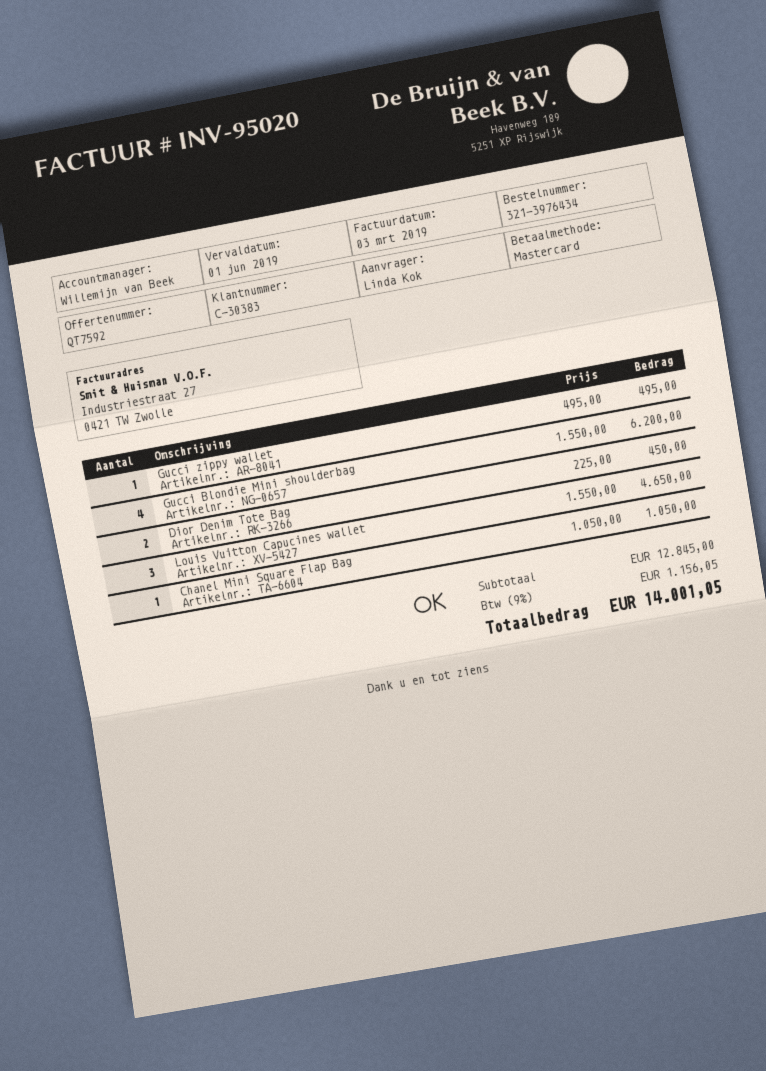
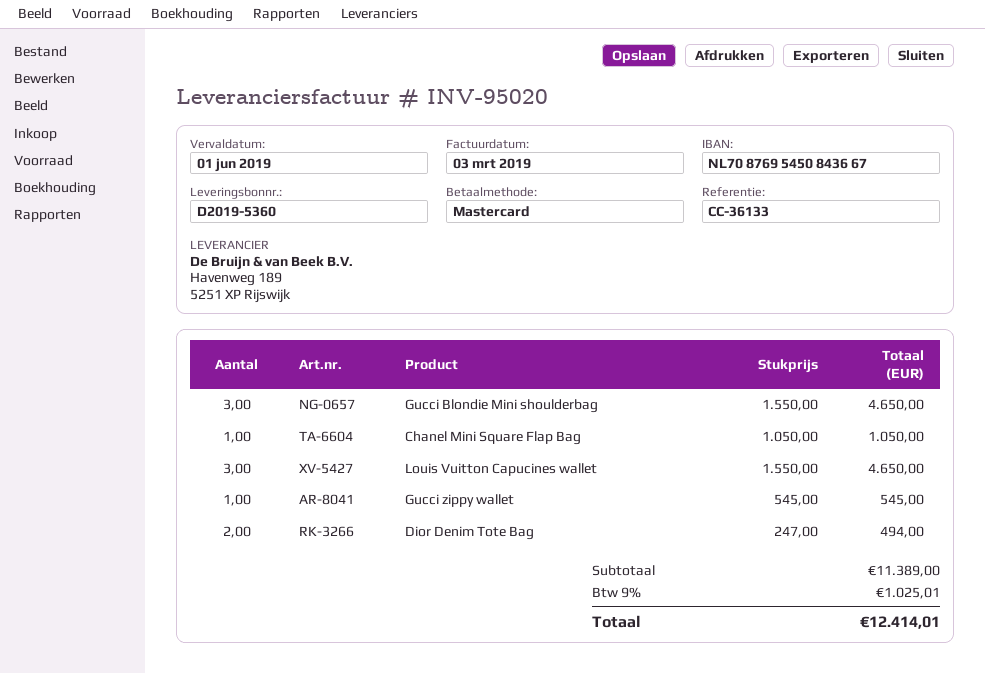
Gucci zippy wallet: 1 x 495.00 = 495.00 -> 1 x 545.00 = 545.00
Gucci Blondie Mini shoulderbag: 4 x 1550.00 = 6200.00 -> 3 x 1550.00 = 4650.00
Dior Denim Tote Bag: 2 x 225.00 = 450.00 -> 2 x 247.00 = 494.00
subtotal: 12845.00 -> 11389.00
tax: 9% = 1156.05 -> 9% = 1025.01
total: 14001.05 -> 12414.01

